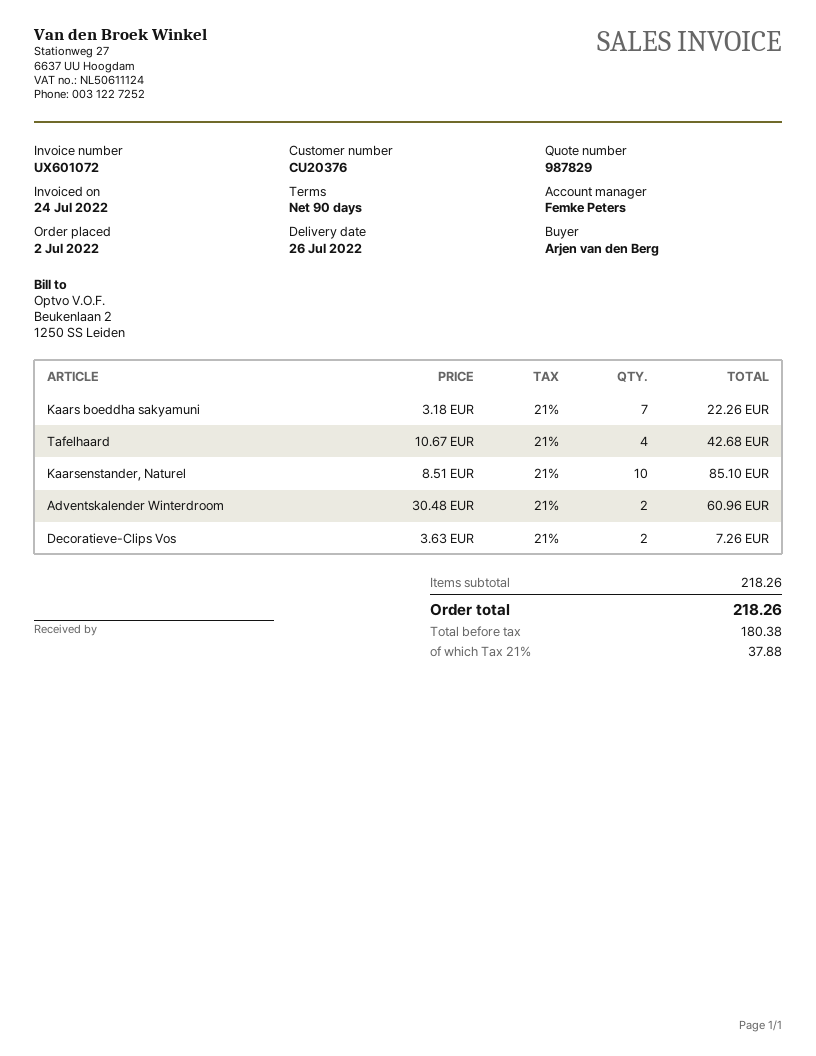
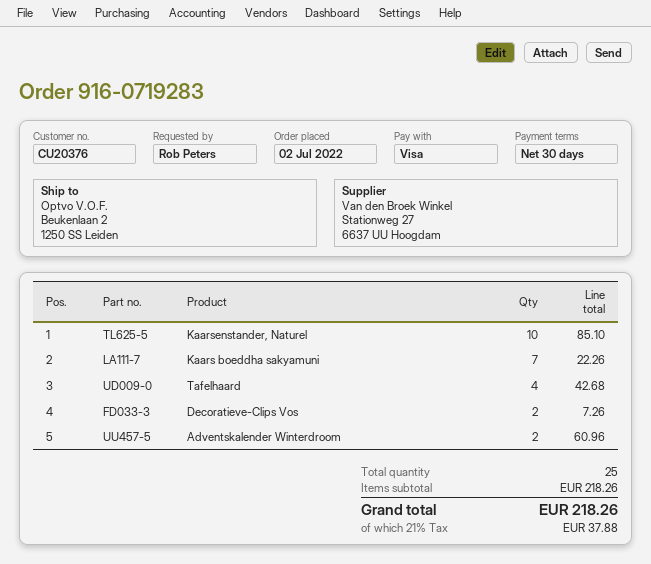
payment terms: 90 days -> 30 days
ordered by: Arjen van den Berg -> Rob Peters

